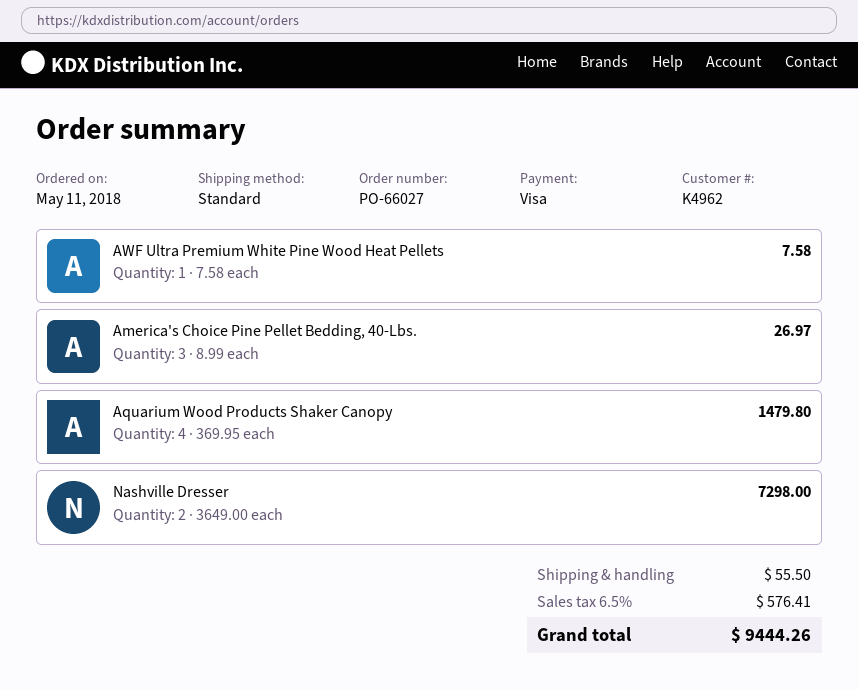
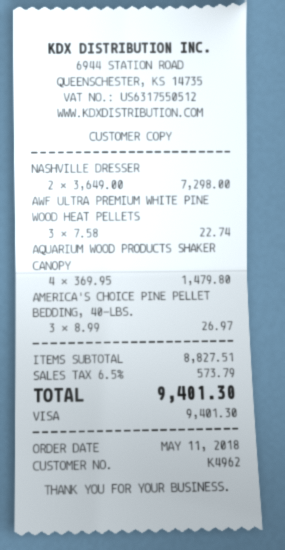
AWF Ultra Premium White Pine Wood Heat Pellets: 1 x 7.58 = 7.58 -> 3 x 7.58 = 22.74
shipping: 55.50 -> none
tax: 6.5% = 576.41 -> 6.5% = 573.79
total: 9444.26 -> 9401.30

